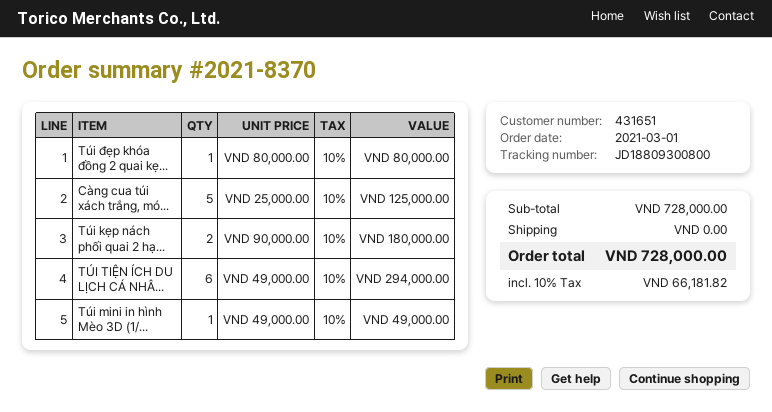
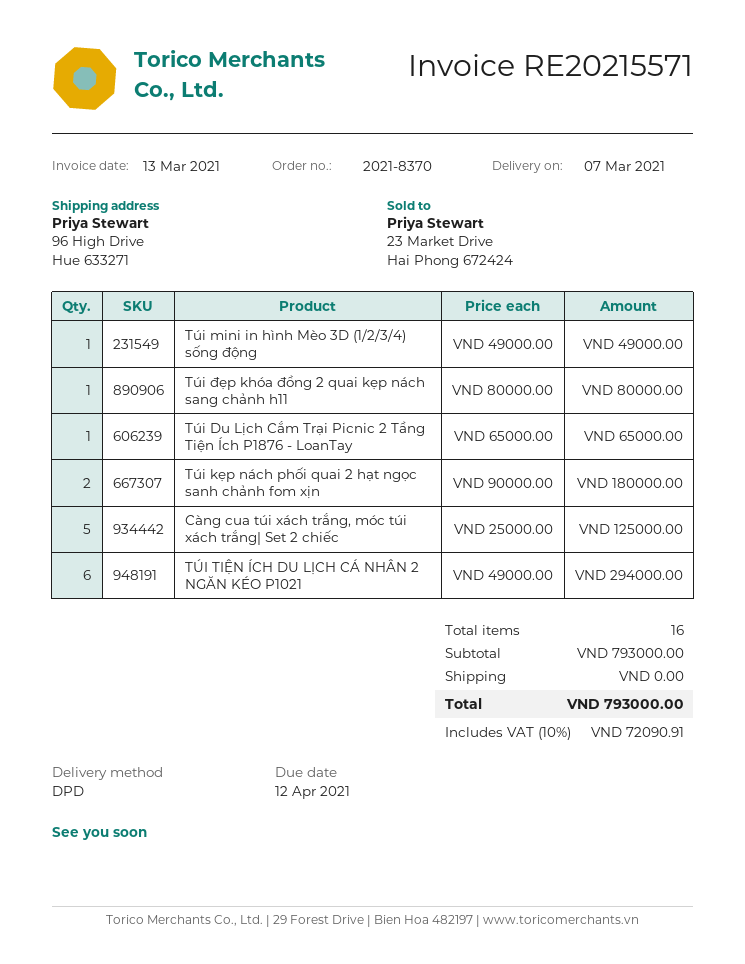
Túi Du Lịch Cắm Trại Picnic 2 Tầng Tiện Ích P1876 - LoanTay: none -> 1 x 65000.00 = 65000.00
subtotal: 728000.00 -> 793000.00
tax: 10% = 66181.82 -> 10% = 72090.91
total: 728000.00 -> 793000.00

